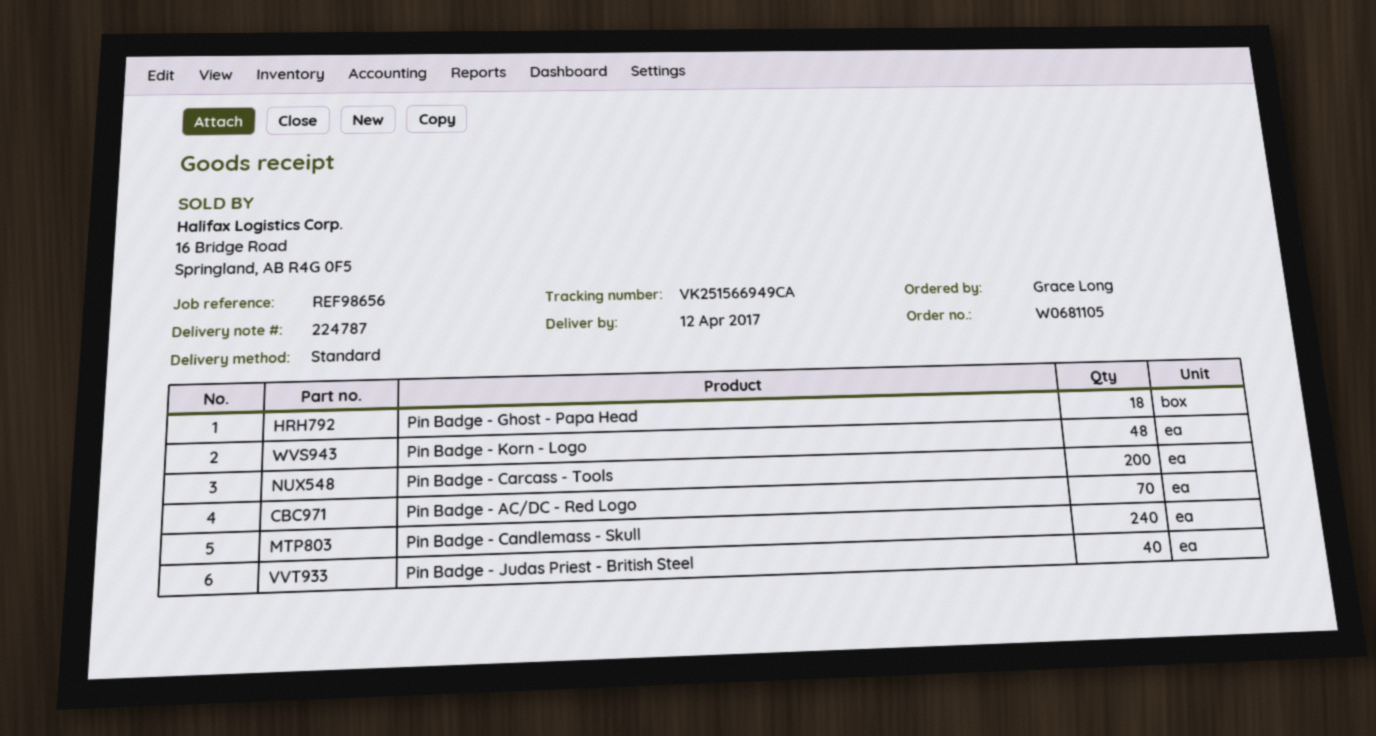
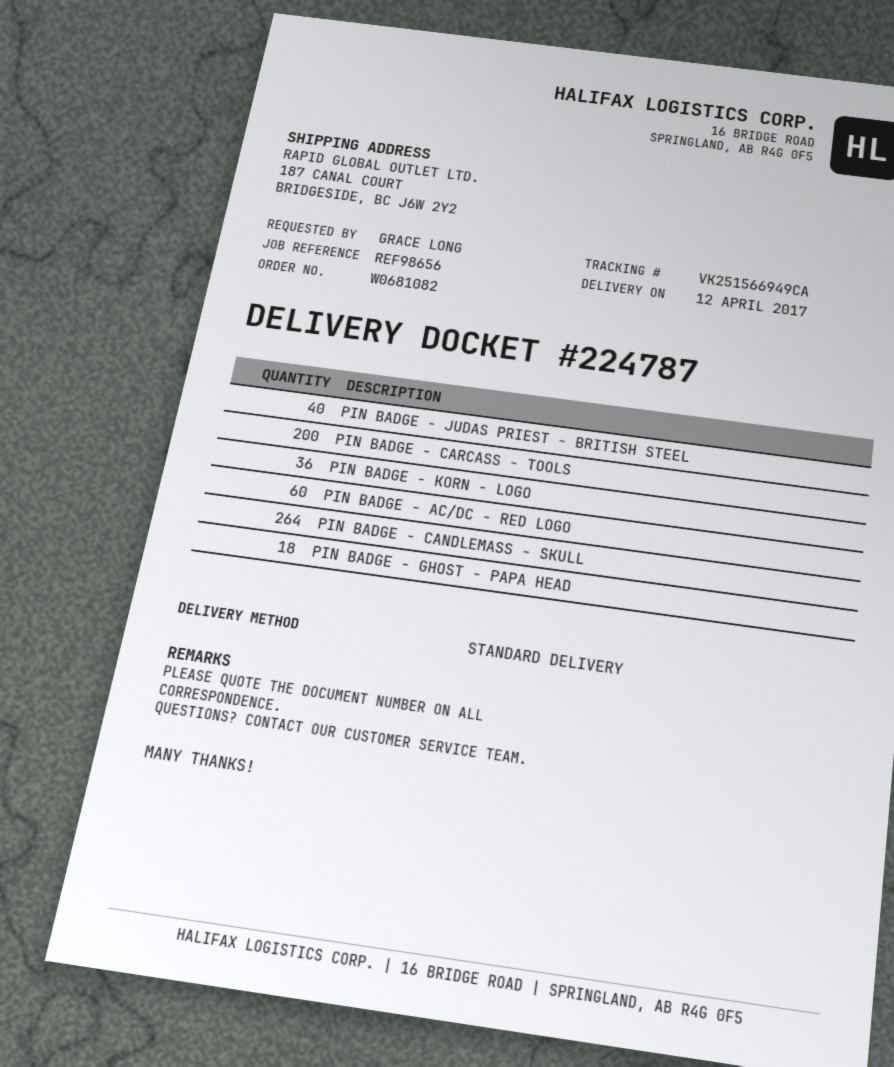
order number: W0681105 -> W0681082
Pin Badge - Korn - Logo: 48 -> 36
Pin Badge - AC/DC - Red Logo: 70 -> 60
Pin Badge - Candlemass - Skull: 240 -> 264

